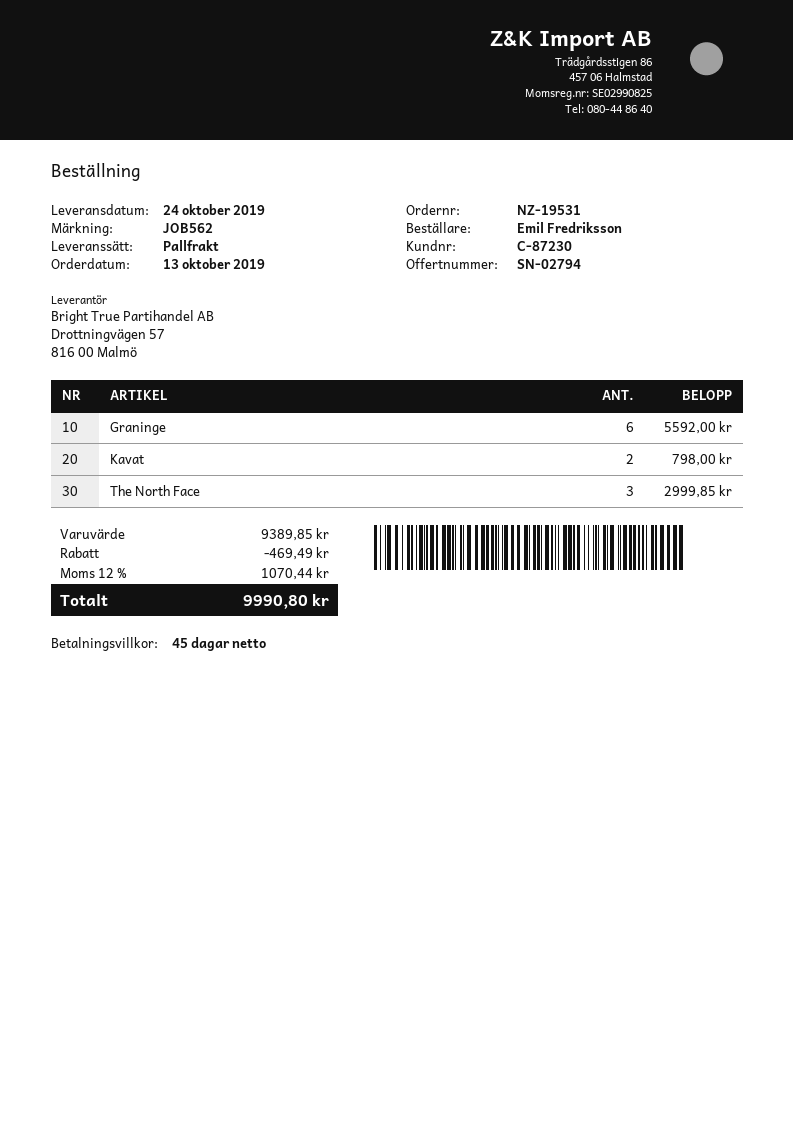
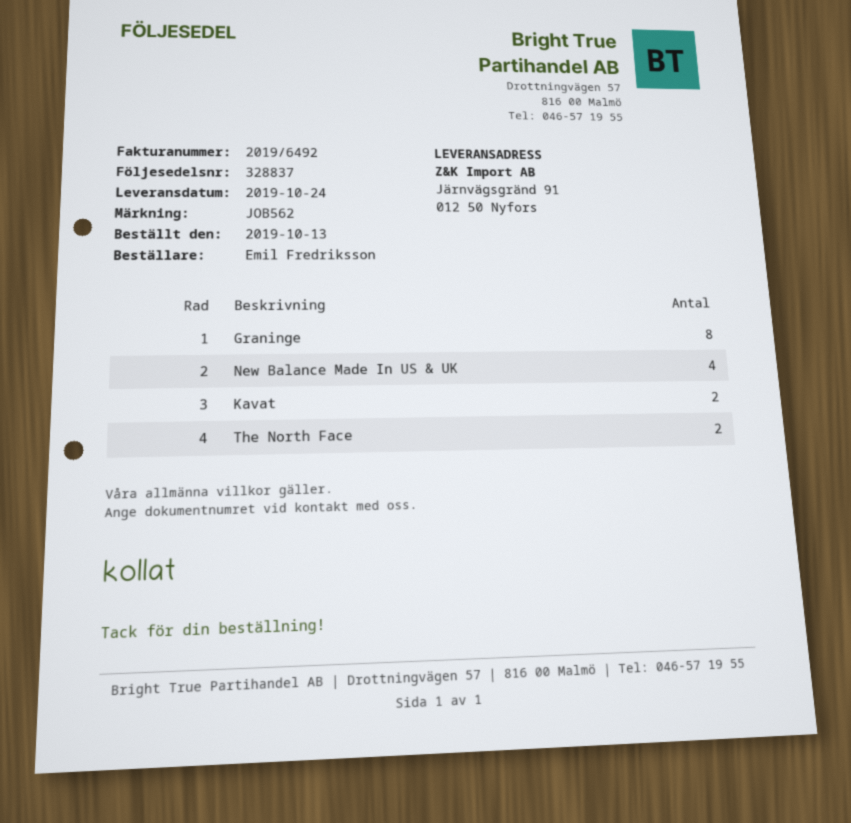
Graninge: 6 -> 8
The North Face: 3 -> 2
New Balance Made In US & UK: none -> 4

